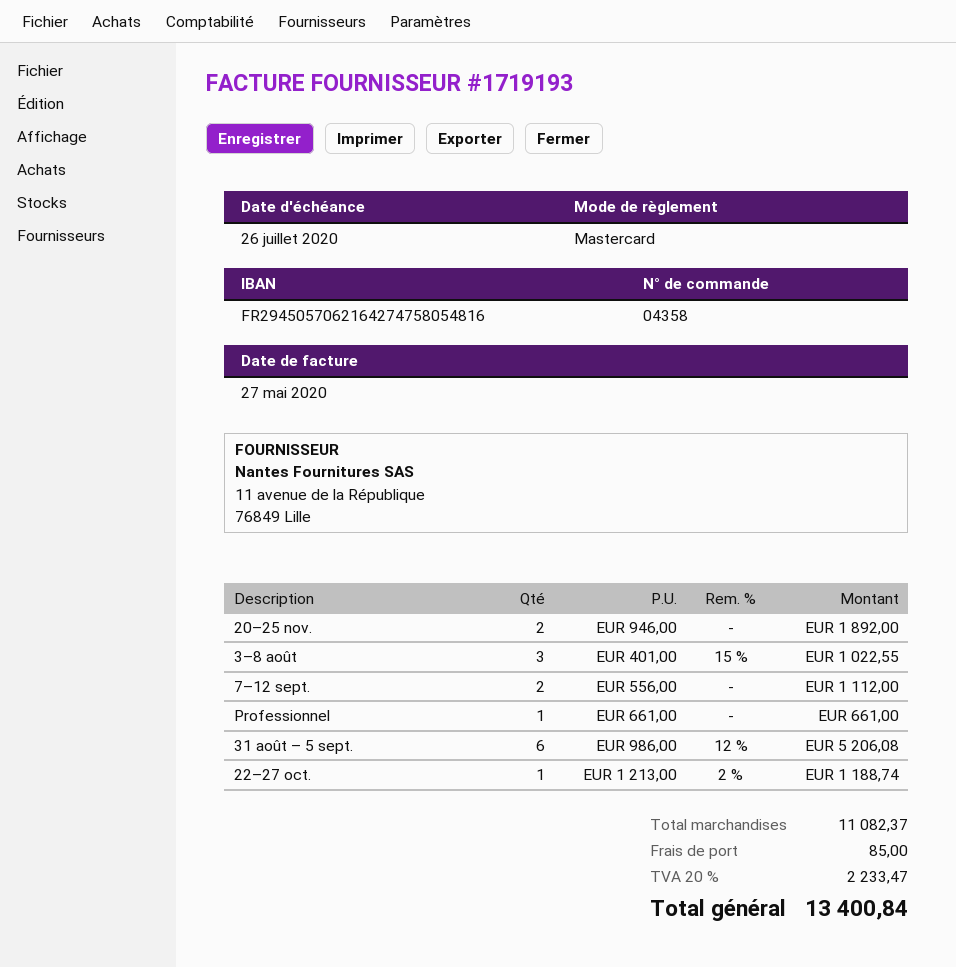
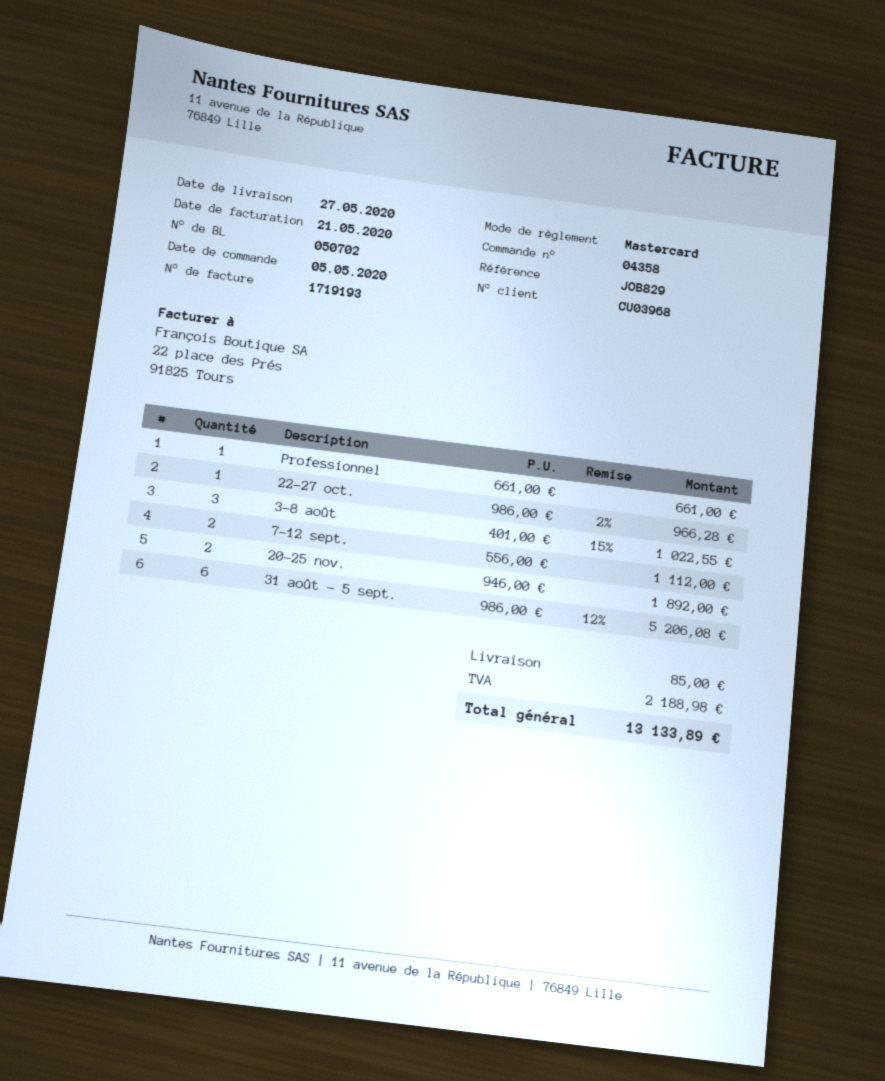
invoice date: 2020-05-27 -> 2020-05-21
22–27 oct.: 1 x 1213.00 - 2% = 1188.74 -> 1 x 986.00 - 2% = 966.28
tax: 2233.47 -> 2188.98
total: 13400.84 -> 13133.89

